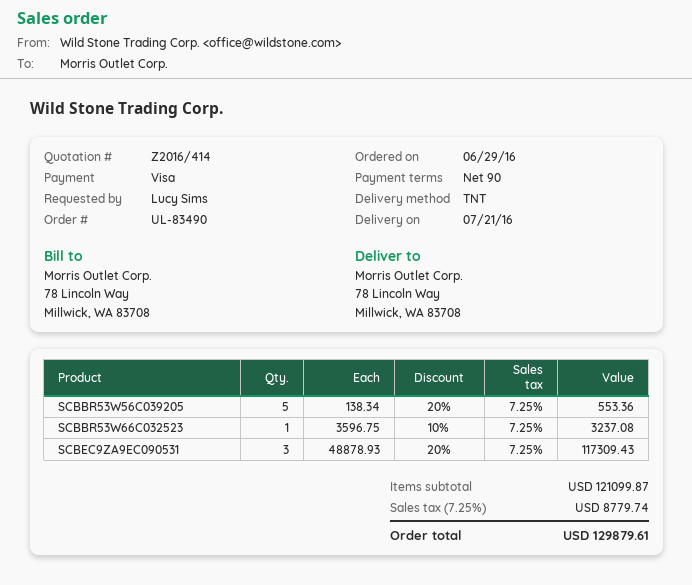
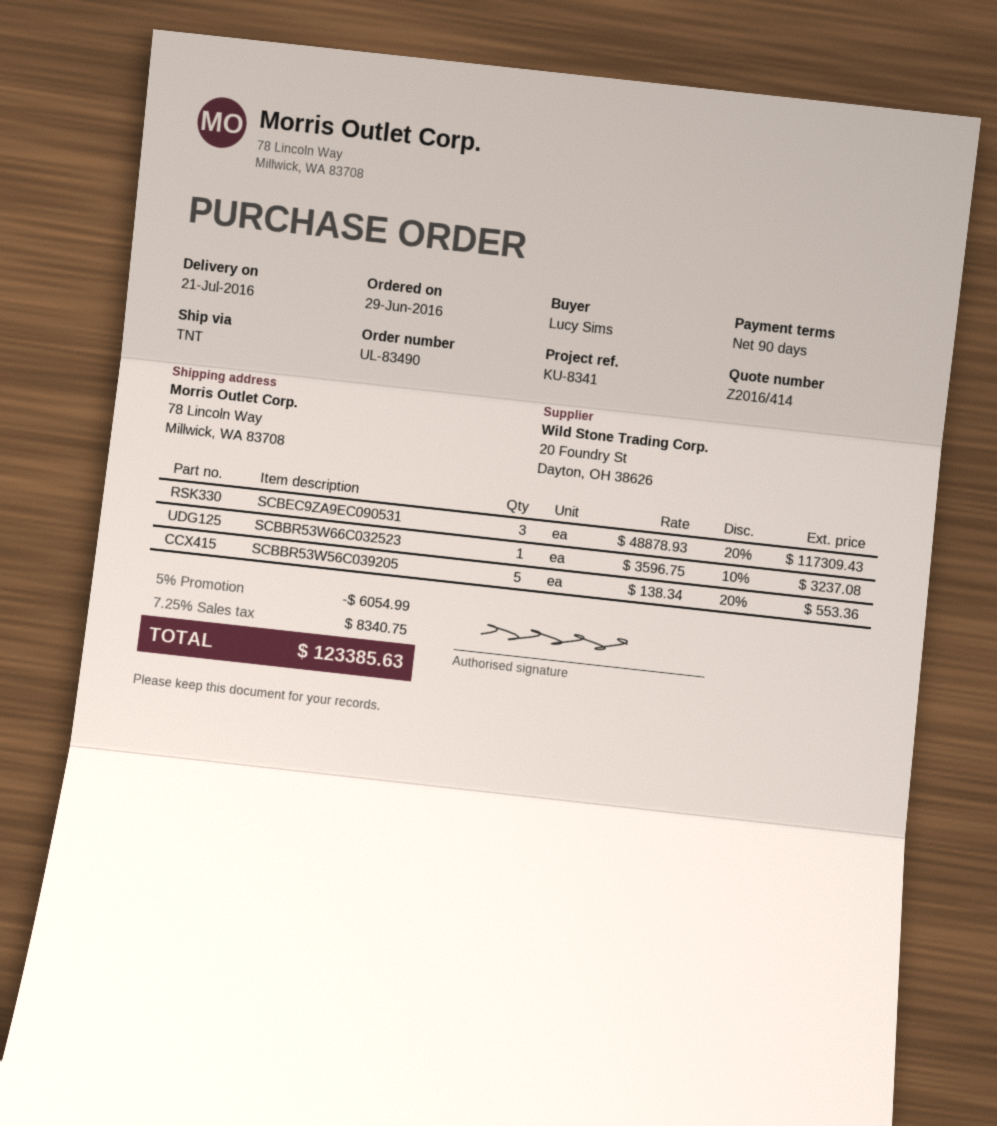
discount: none -> 5% = 6054.99
tax: 7.25% = 8779.74 -> 7.25% = 8340.75
total: 129879.61 -> 123385.63

